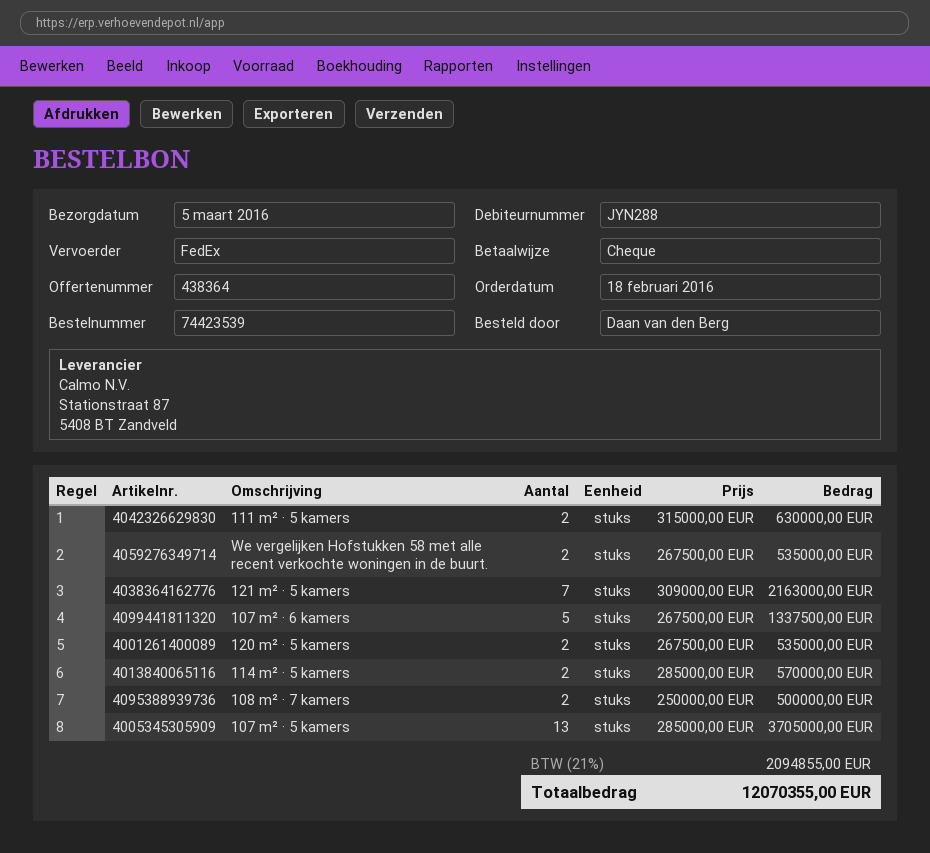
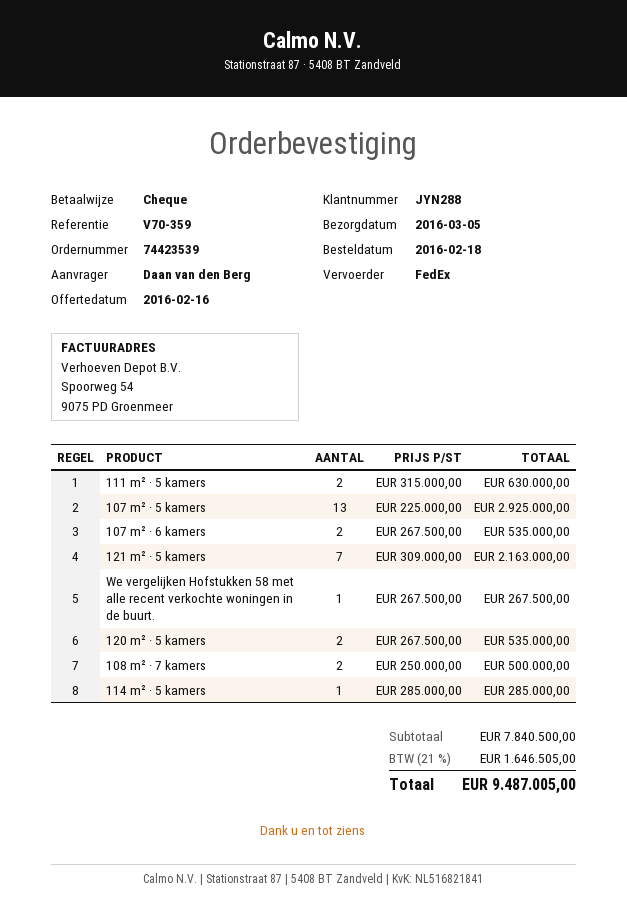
We vergelijken Hofstukken 58 met alle recent verkochte woningen in de buurt.: 2 x 267500.00 = 535000.00 -> 1 x 267500.00 = 267500.00
107 m² · 6 kamers: 5 x 267500.00 = 1337500.00 -> 2 x 267500.00 = 535000.00
114 m² · 5 kamers: 2 x 285000.00 = 570000.00 -> 1 x 285000.00 = 285000.00
107 m² · 5 kamers: 13 x 285000.00 = 3705000.00 -> 13 x 225000.00 = 2925000.00
tax: 21% = 2094855.00 -> 21% = 1646505.00
total: 12070355.00 -> 9487005.00

